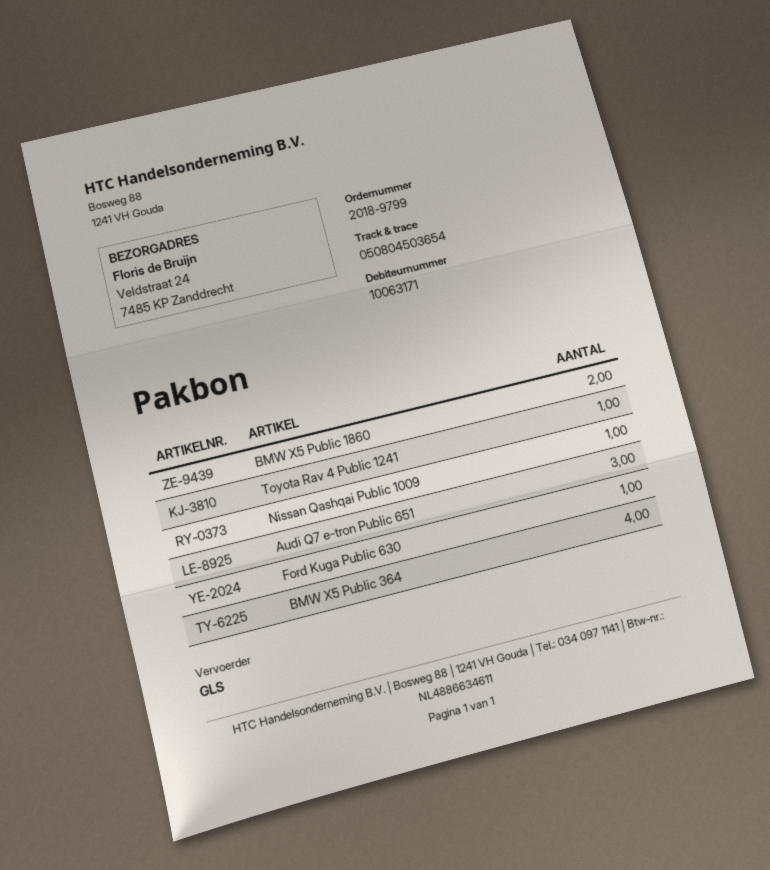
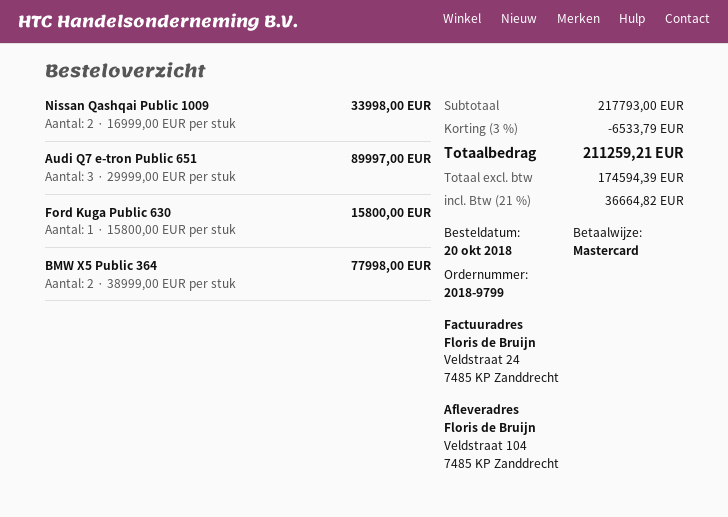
ship to: Veldstraat 24, 7485 KP Zanddrecht -> Veldstraat 104, 7485 KP Zanddrecht
BMW X5 Public 1860: 2 -> none
Toyota Rav 4 Public 1241: 1 -> none
Nissan Qashqai Public 1009: 1 -> 2
BMW X5 Public 364: 4 -> 2

